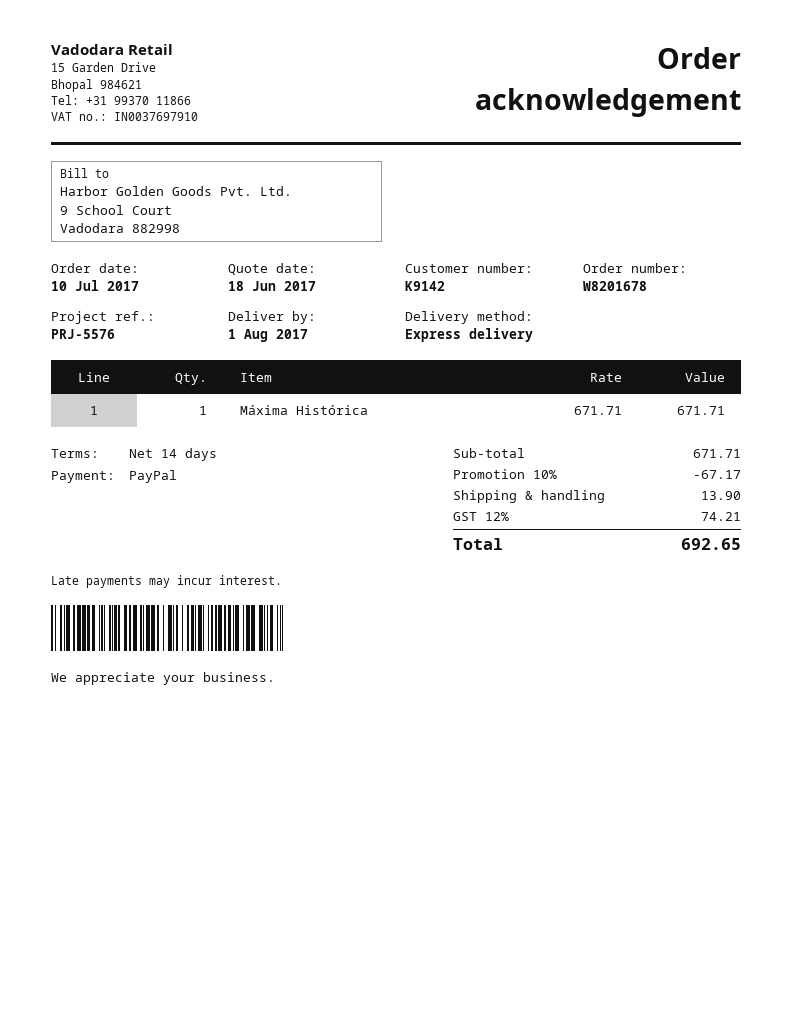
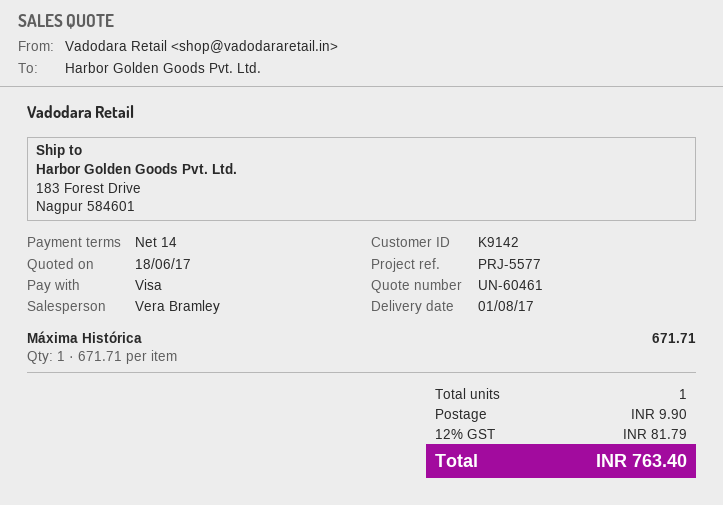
reference: PRJ-5576 -> PRJ-5577
payment method: PayPal -> Visa
discount: 10% = 67.17 -> none
shipping: 13.90 -> 9.90
tax: 12% = 74.21 -> 12% = 81.79
total: 692.65 -> 763.40

